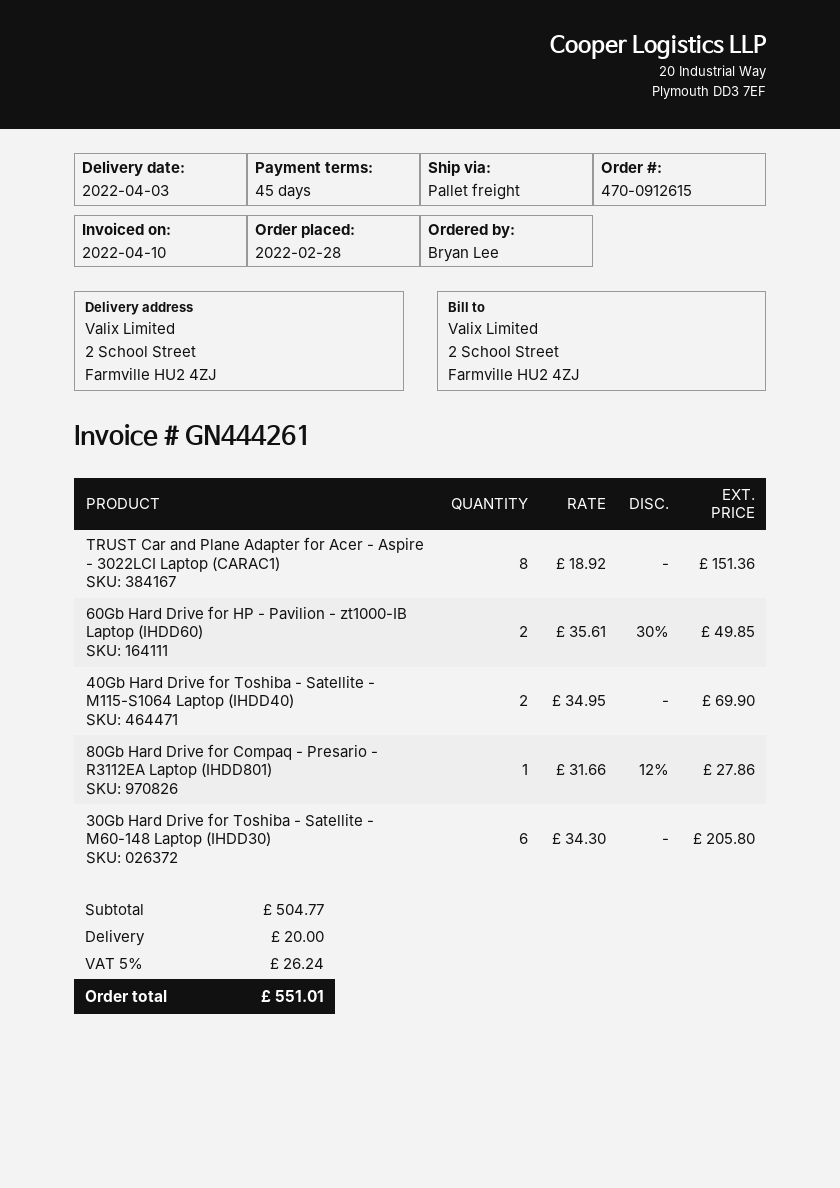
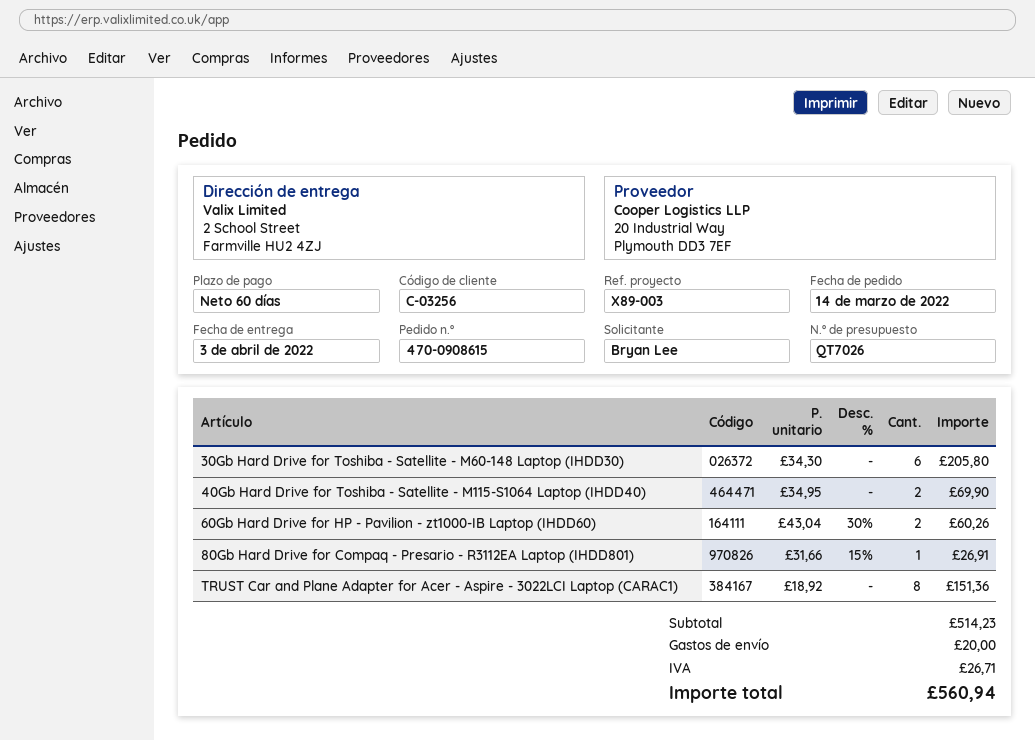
order number: 470-0912615 -> 470-0908615
order date: 2022-02-28 -> 2022-03-14
payment terms: 45 days -> 60 days
60Gb Hard Drive for HP - Pavilion - zt1000-IB Laptop (IHDD60): 2 x 35.61 - 30% = 49.85 -> 2 x 43.04 - 30% = 60.26
80Gb Hard Drive for Compaq - Presario - R3112EA Laptop (IHDD801): 1 x 31.66 - 12% = 27.86 -> 1 x 31.66 - 15% = 26.91
subtotal: 504.77 -> 514.23
tax: 26.24 -> 26.71
total: 551.01 -> 560.94

